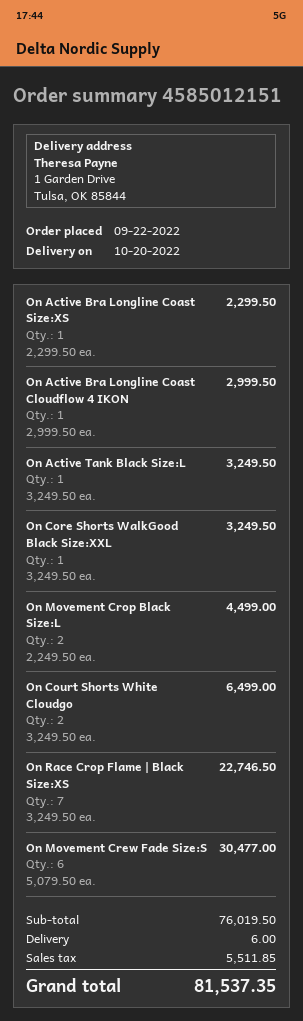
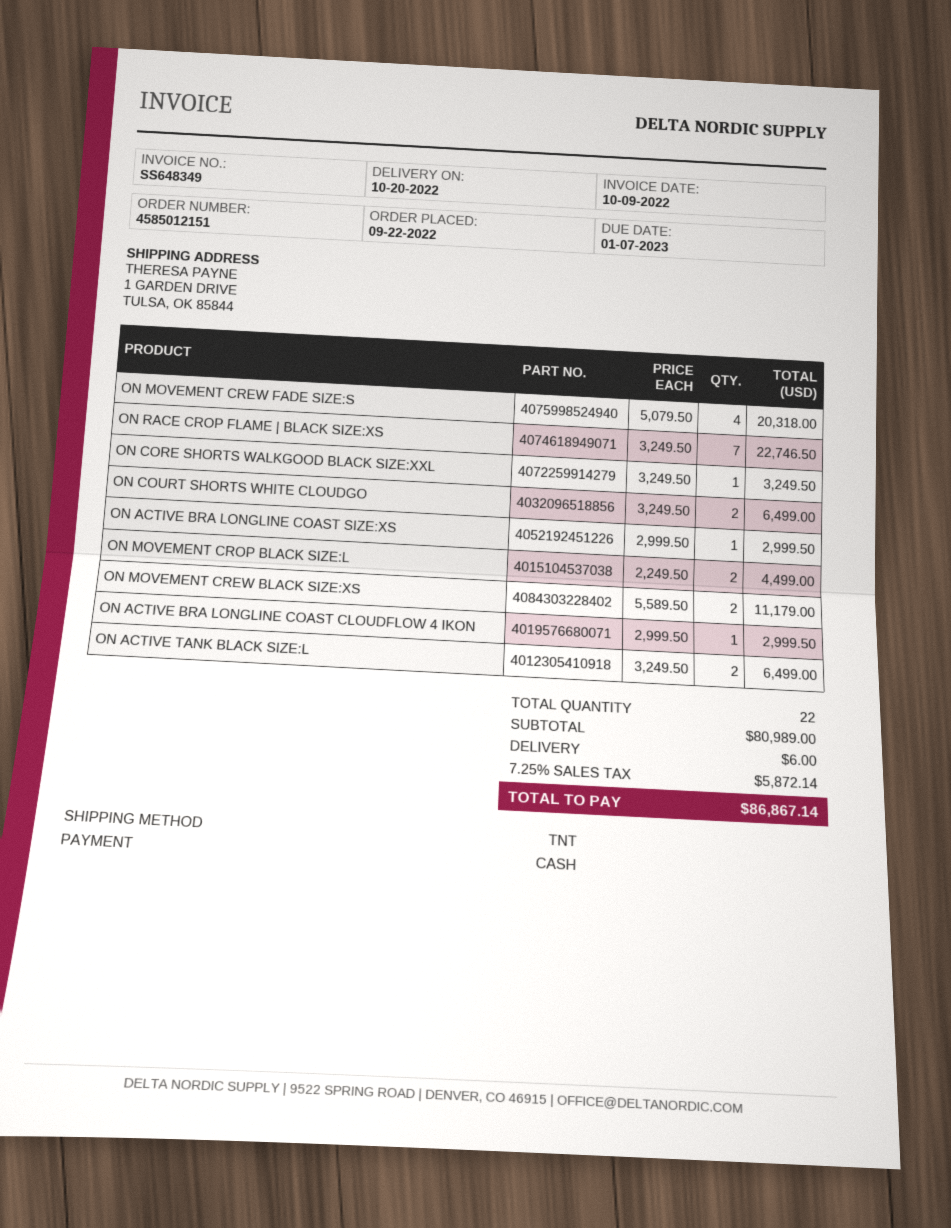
On Active Bra Longline Coast Size:XS: 1 x 2299.50 = 2299.50 -> 1 x 2999.50 = 2999.50
On Active Tank Black Size:L: 1 x 3249.50 = 3249.50 -> 2 x 3249.50 = 6499.00
On Movement Crew Fade Size:S: 6 x 5079.50 = 30477.00 -> 4 x 5079.50 = 20318.00
ON MOVEMENT CREW BLACK SIZE:XS: none -> 2 x 5589.50 = 11179.00
subtotal: 76019.50 -> 80989.00
tax: 5511.85 -> 5872.14
total: 81537.35 -> 86867.14

